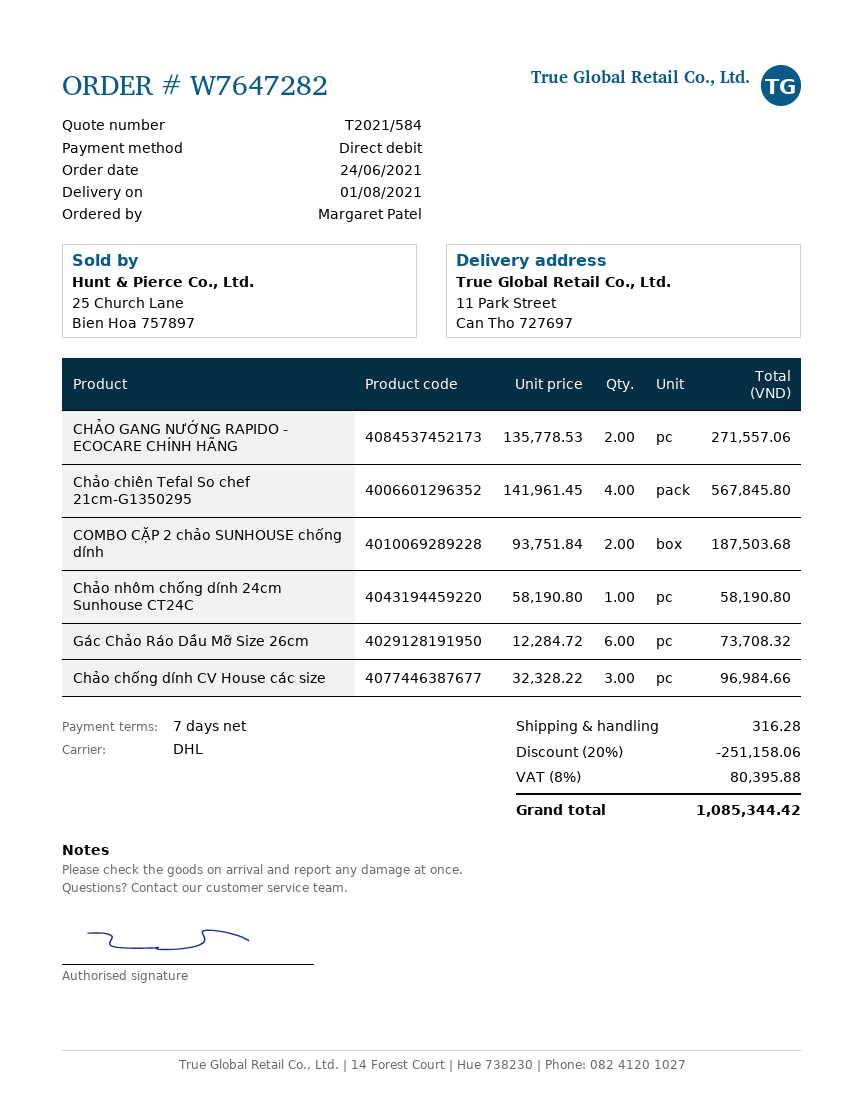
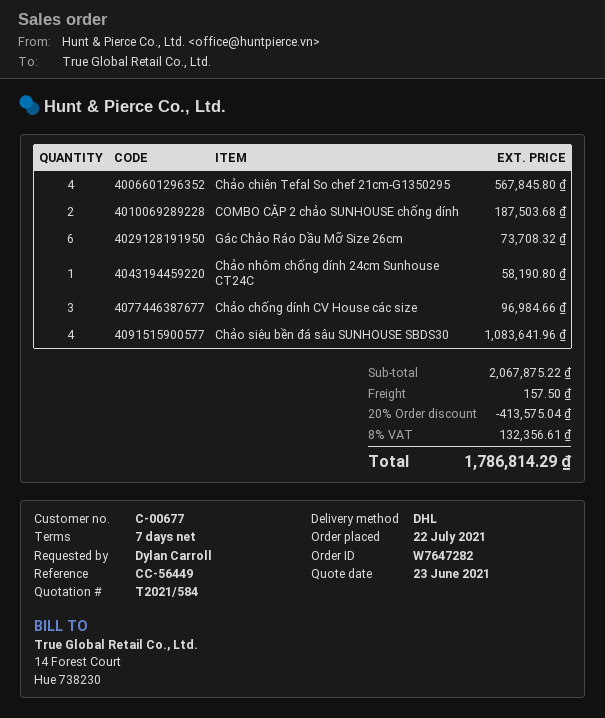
order date: 2021-06-24 -> 2021-07-22
ordered by: Margaret Patel -> Dylan Carroll
CHẢO GANG NƯỚNG RAPIDO - ECOCARE CHÍNH HÃNG: 2 for 271557.06 -> none
Chảo siêu bền đá sâu SUNHOUSE SBDS30: none -> 4 for 1083641.96
discount: 20% = 251158.06 -> 20% = 413575.04
shipping: 316.28 -> 157.50
tax: 8% = 80395.88 -> 8% = 132356.61
total: 1085344.42 -> 1786814.29

